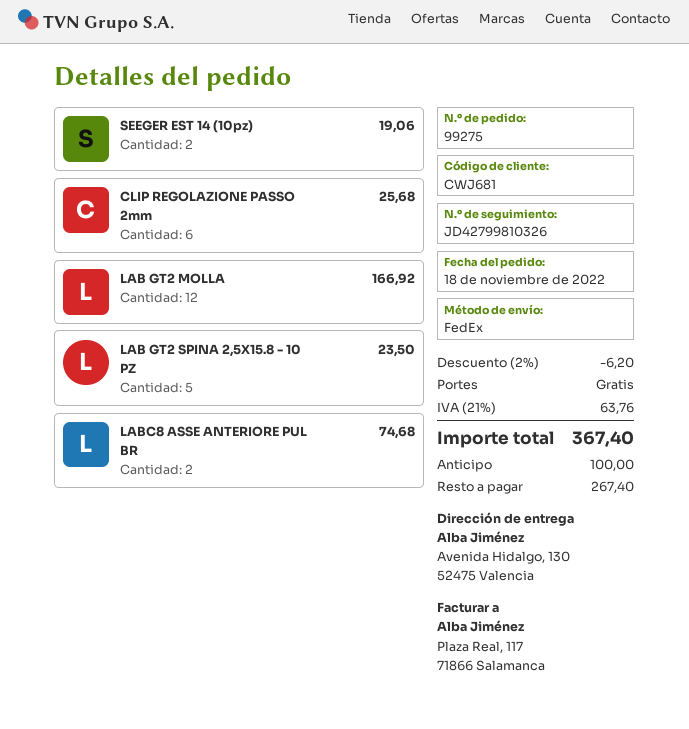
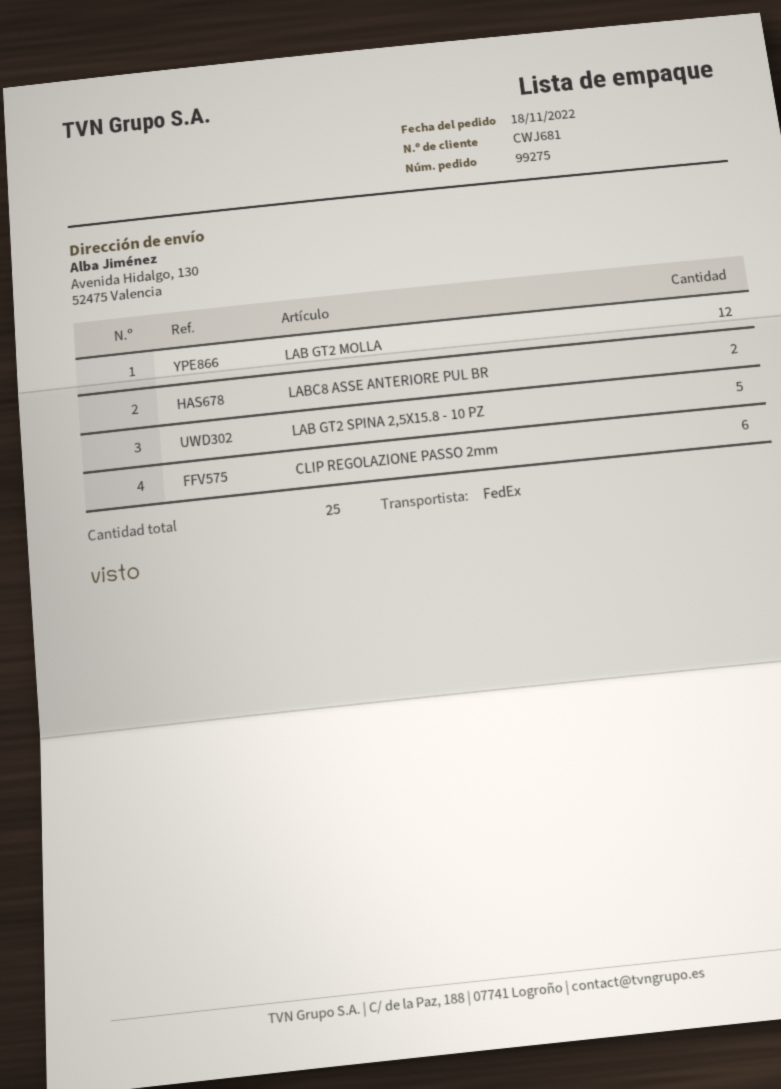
SEEGER EST 14 (10pz): 2 -> none

